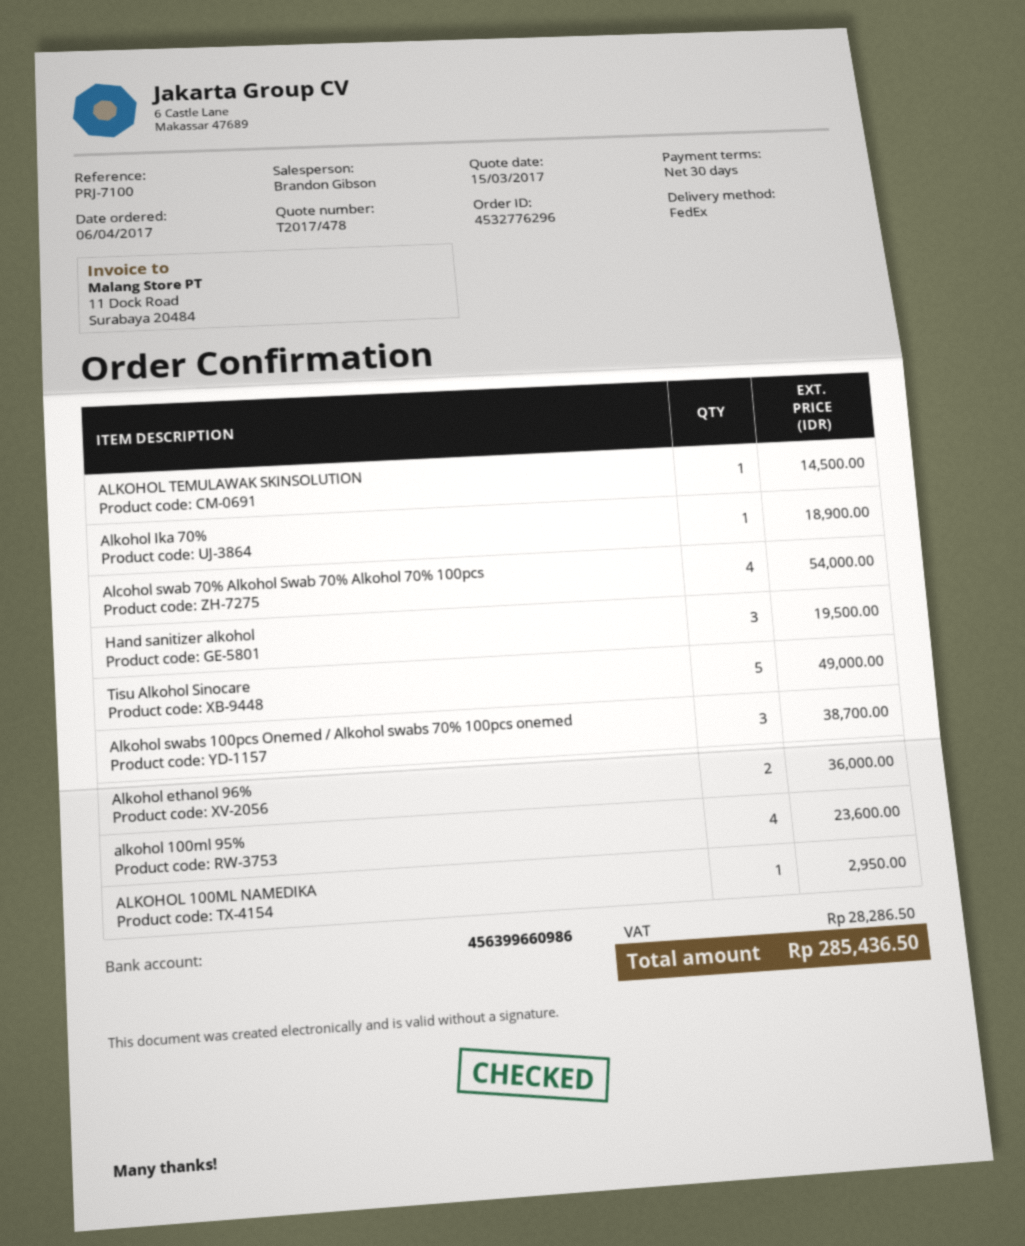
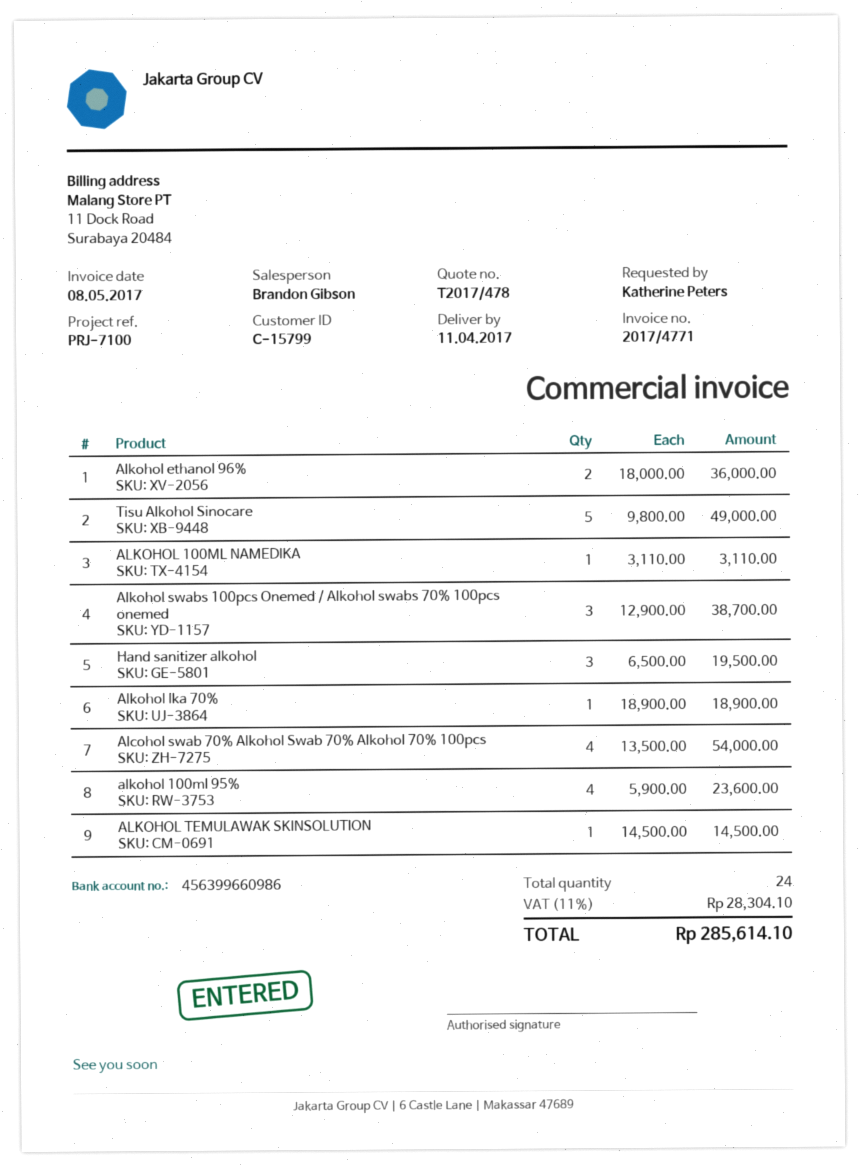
ALKOHOL 100ML NAMEDIKA: 1 for 2950.00 -> 1 for 3110.00
tax: 28286.50 -> 28304.10
total: 285436.50 -> 285614.10

